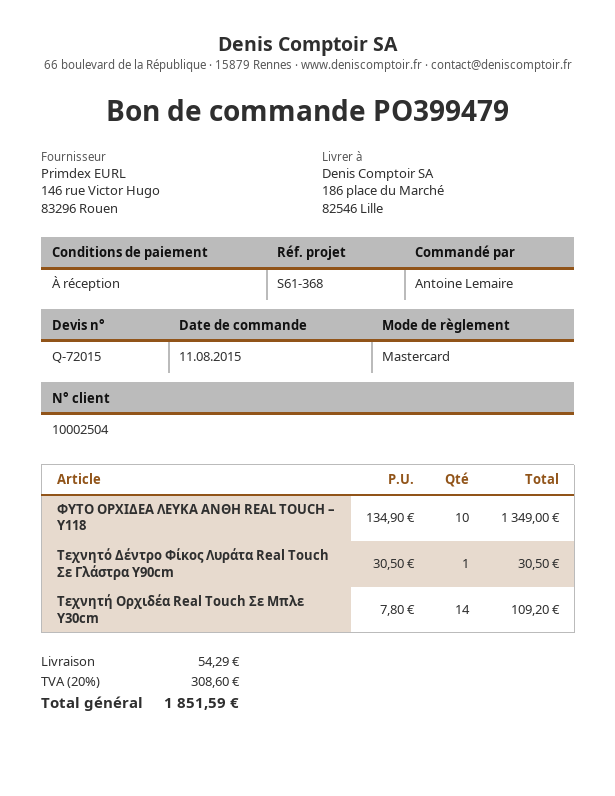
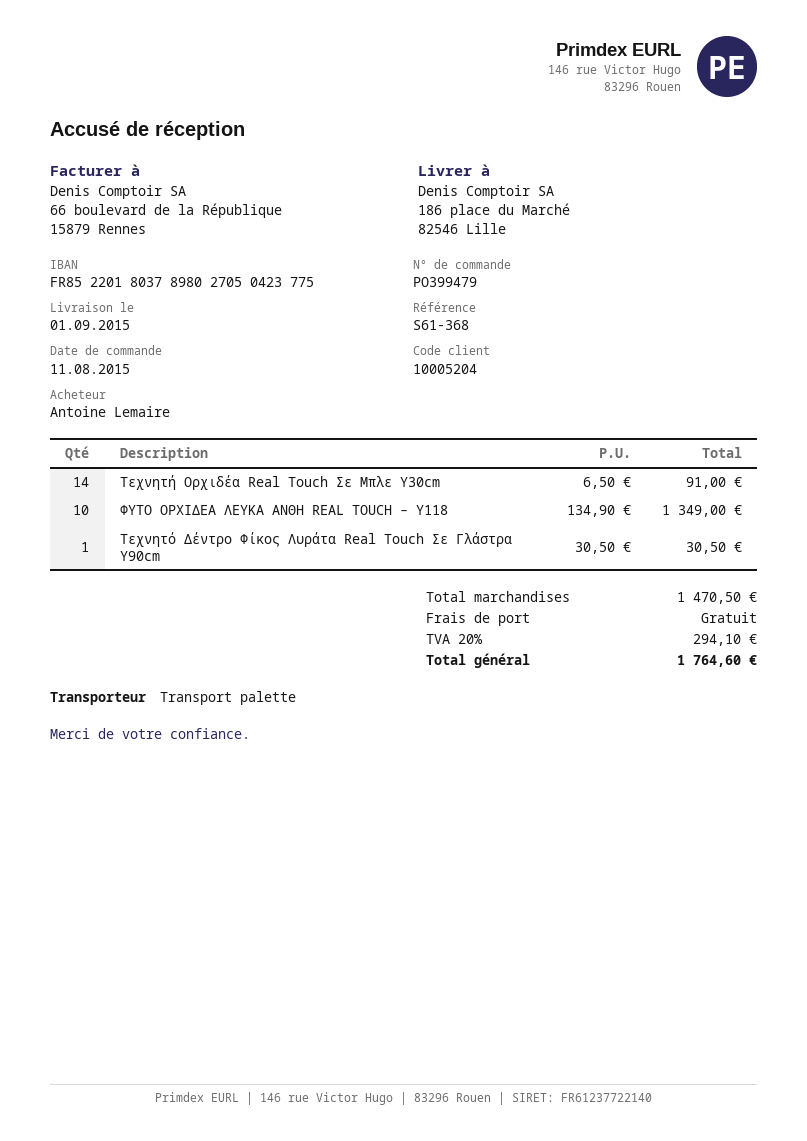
customer number: 10002504 -> 10005204
Τεχνητή Ορχιδέα Real Touch Σε Μπλε Y30cm: 14 x 7.80 = 109.20 -> 14 x 6.50 = 91.00
shipping: 54.29 -> 0.00
tax: 20% = 308.60 -> 20% = 294.10
total: 1851.59 -> 1764.60

